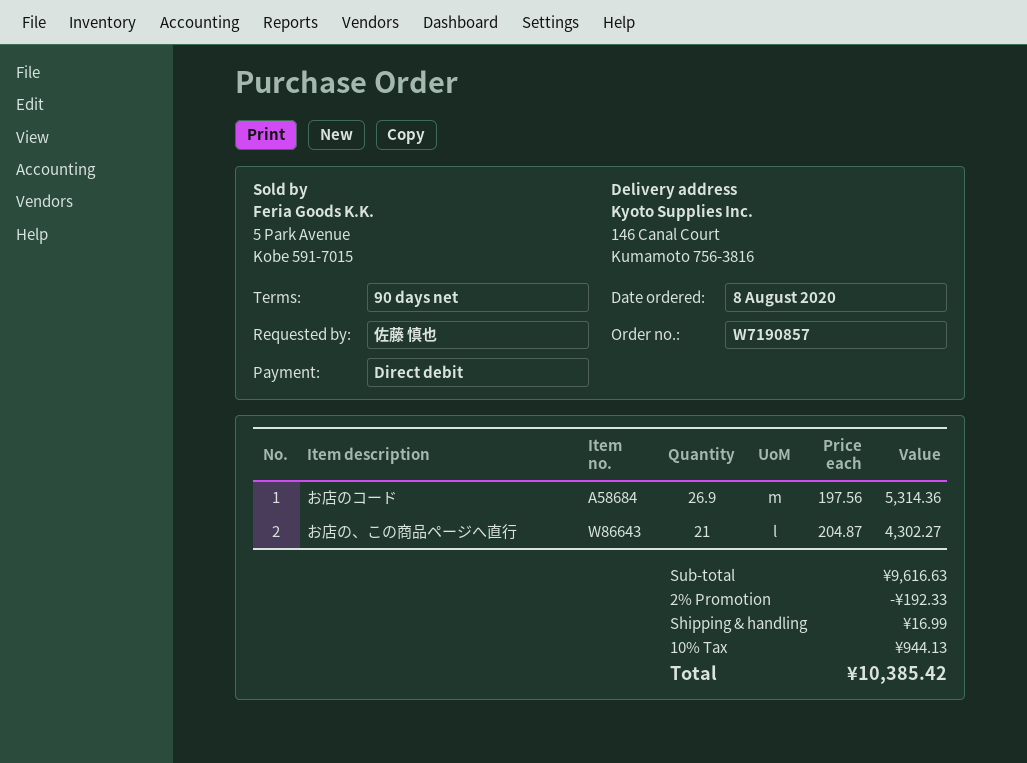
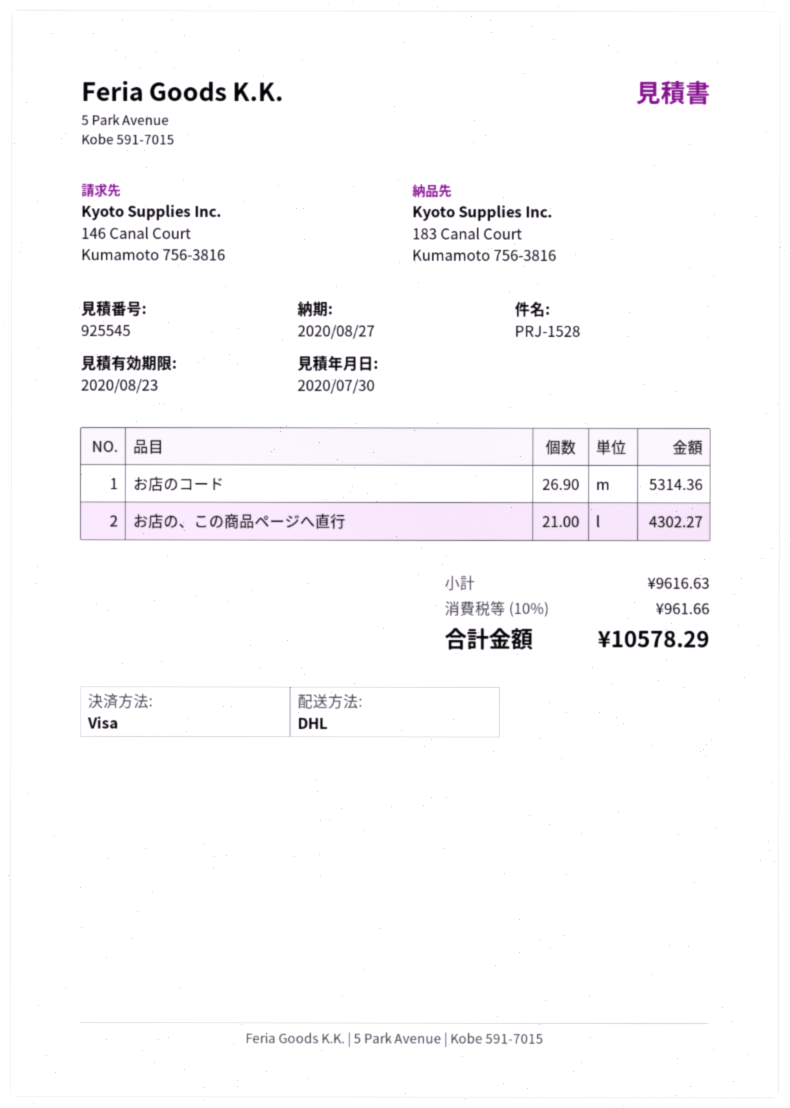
payment method: direct debit -> Visa
ship to: 146 Canal Court, Kumamoto 756-3816 -> 183 Canal Court, Kumamoto 756-3816
discount: 2% = 192.33 -> none
shipping: 16.99 -> none
tax: 10% = 944.13 -> 10% = 961.66
total: 10385.42 -> 10578.29

